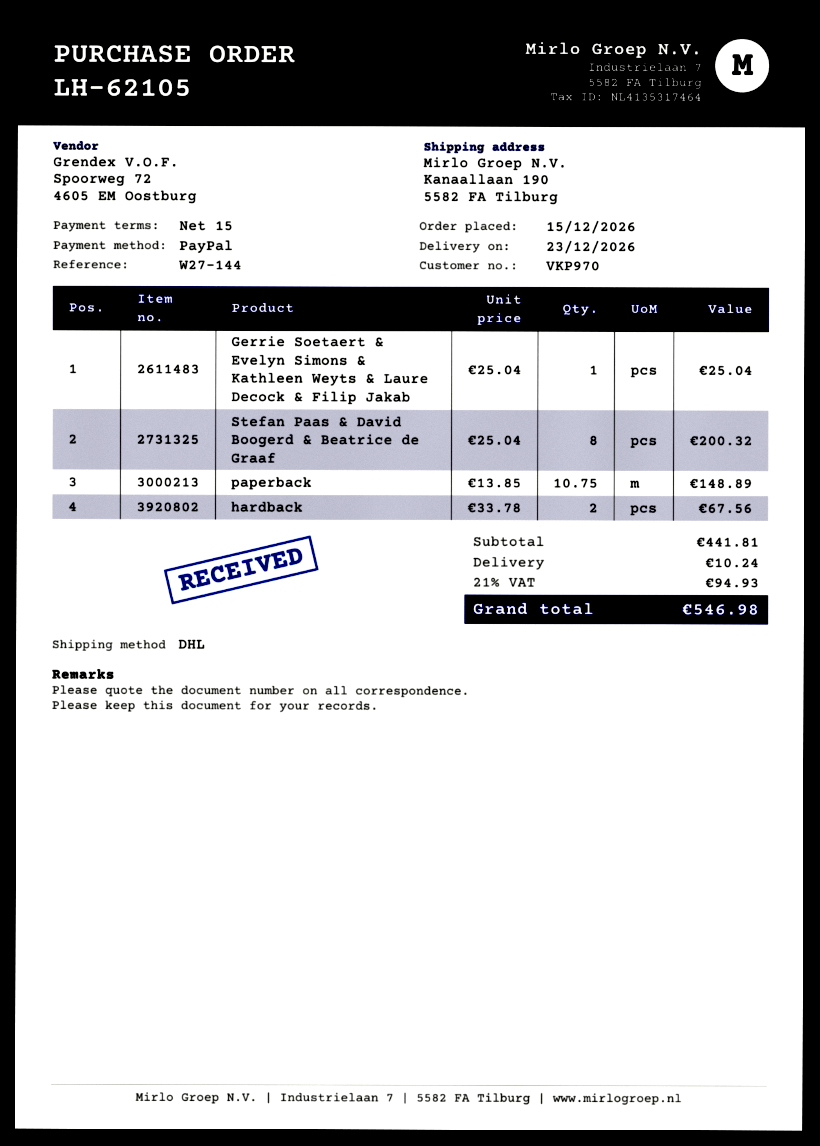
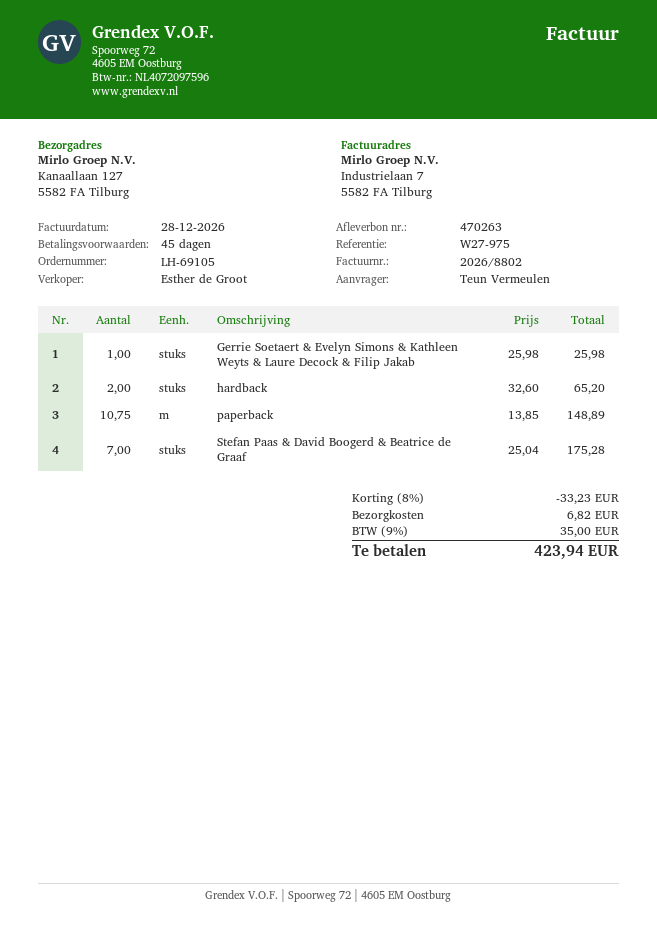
order number: LH-62105 -> LH-69105
payment terms: 15 days -> 45 days
reference: W27-144 -> W27-975
ship to: Kanaallaan 190, 5582 FA Tilburg -> Kanaallaan 127, 5582 FA Tilburg
Gerrie Soetaert & Evelyn Simons & Kathleen Weyts & Laure Decock & Filip Jakab: 1 x 25.04 = 25.04 -> 1 x 25.98 = 25.98
Stefan Paas & David Boogerd & Beatrice de Graaf: 8 x 25.04 = 200.32 -> 7 x 25.04 = 175.28
hardback: 2 x 33.78 = 67.56 -> 2 x 32.60 = 65.20
discount: none -> 8% = 33.23
shipping: 10.24 -> 6.82
tax: 21% = 94.93 -> 9% = 35.00
total: 546.98 -> 423.94

